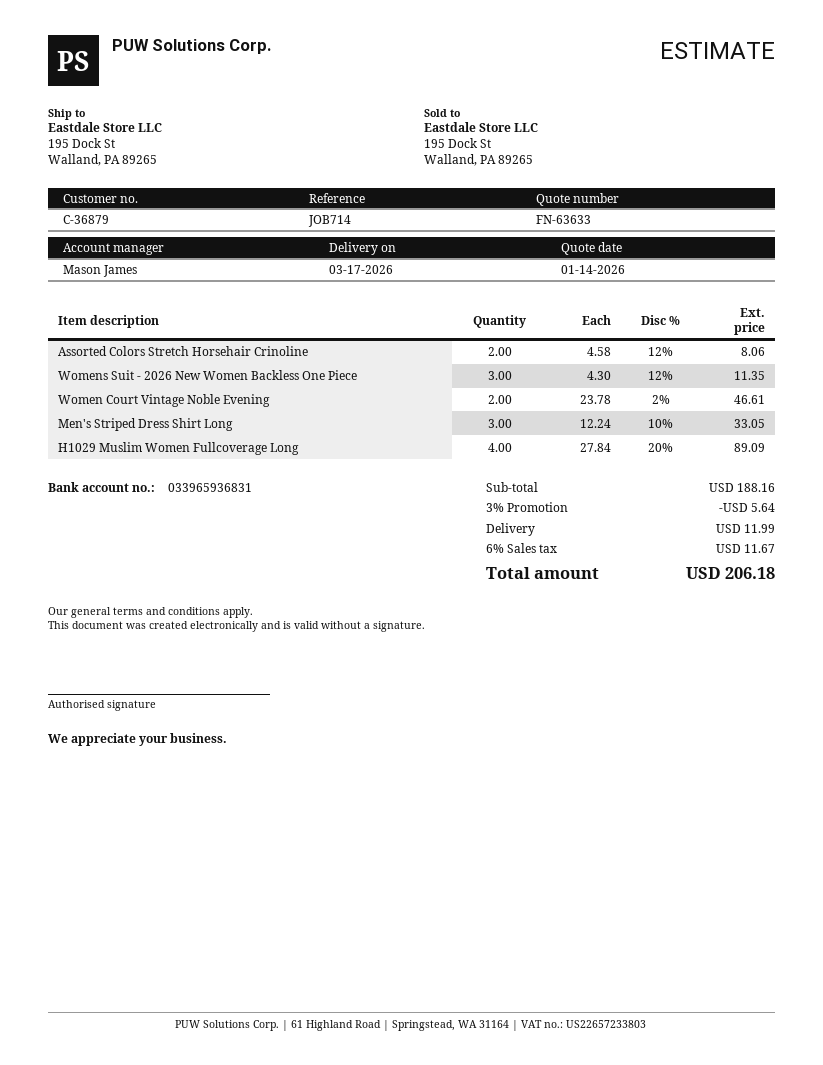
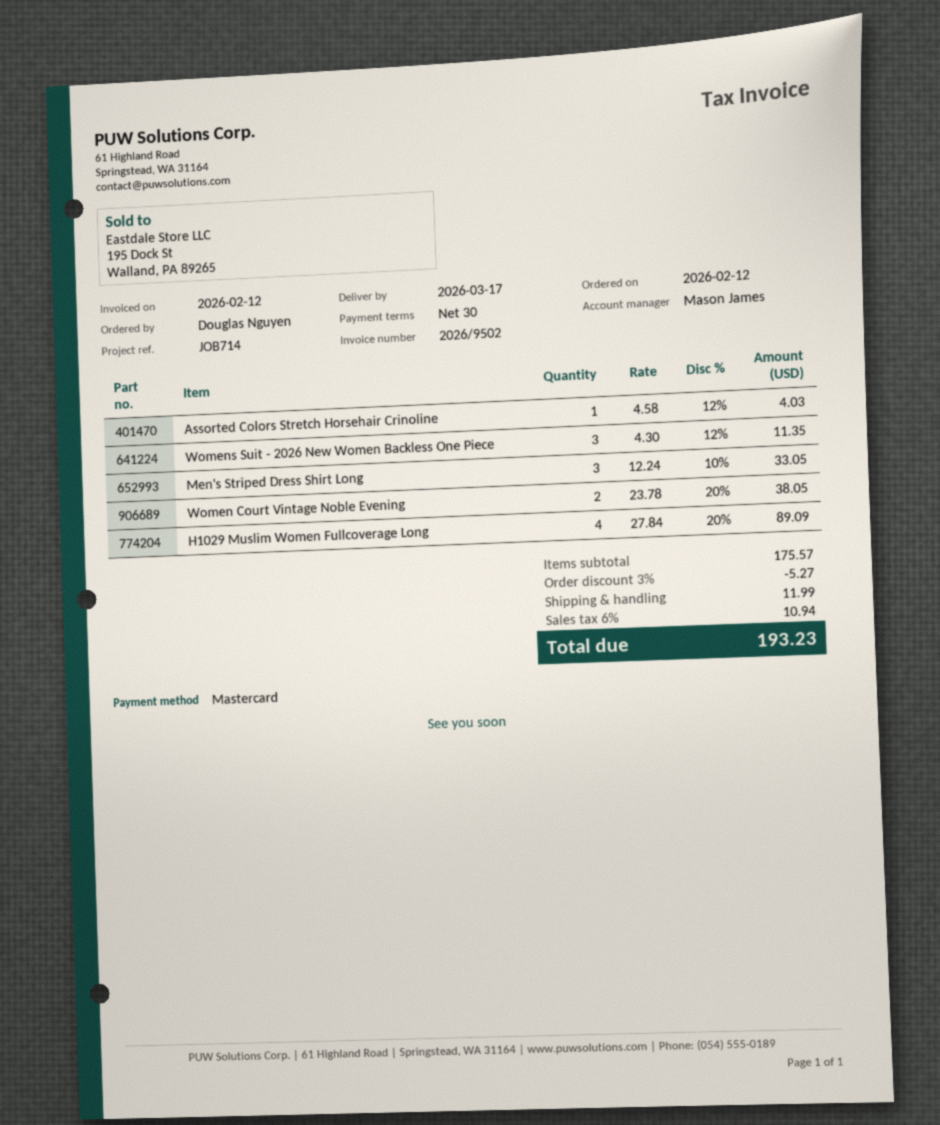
Assorted Colors Stretch Horsehair Crinoline: 2 x 4.58 - 12% = 8.06 -> 1 x 4.58 - 12% = 4.03
Women Court Vintage Noble Evening: 2 x 23.78 - 2% = 46.61 -> 2 x 23.78 - 20% = 38.05
subtotal: 188.16 -> 175.57
discount: 3% = 5.64 -> 3% = 5.27
tax: 6% = 11.67 -> 6% = 10.94
total: 206.18 -> 193.23

